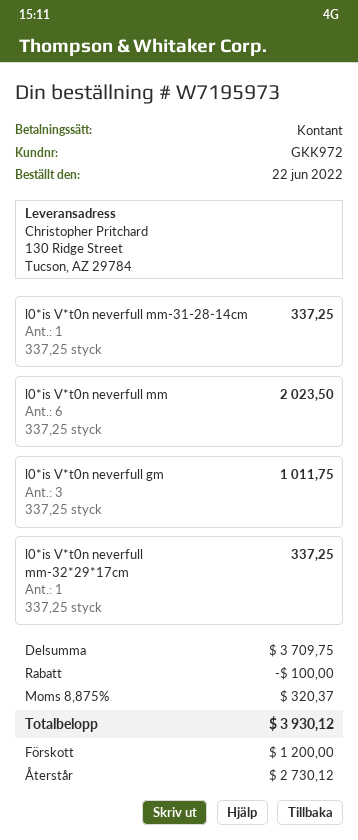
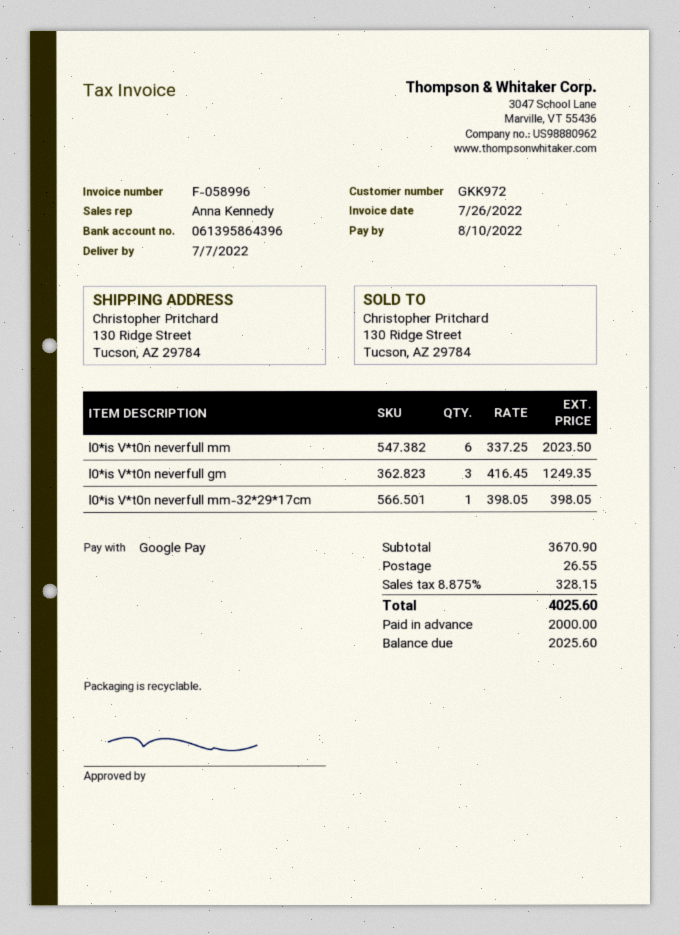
payment method: cash -> Google Pay
l0*is V*t0n neverfull mm-31-28-14cm: 1 x 337.25 = 337.25 -> none
l0*is V*t0n neverfull gm: 3 x 337.25 = 1011.75 -> 3 x 416.45 = 1249.35
l0*is V*t0n neverfull mm-32*29*17cm: 1 x 337.25 = 337.25 -> 1 x 398.05 = 398.05
subtotal: 3709.75 -> 3670.90
discount: 100.00 -> none
shipping: none -> 26.55
tax: 8.875% = 320.37 -> 8.875% = 328.15
total: 3930.12 -> 4025.60
deposit: 1200.00 -> 2000.00
balance: 2730.12 -> 2025.60

